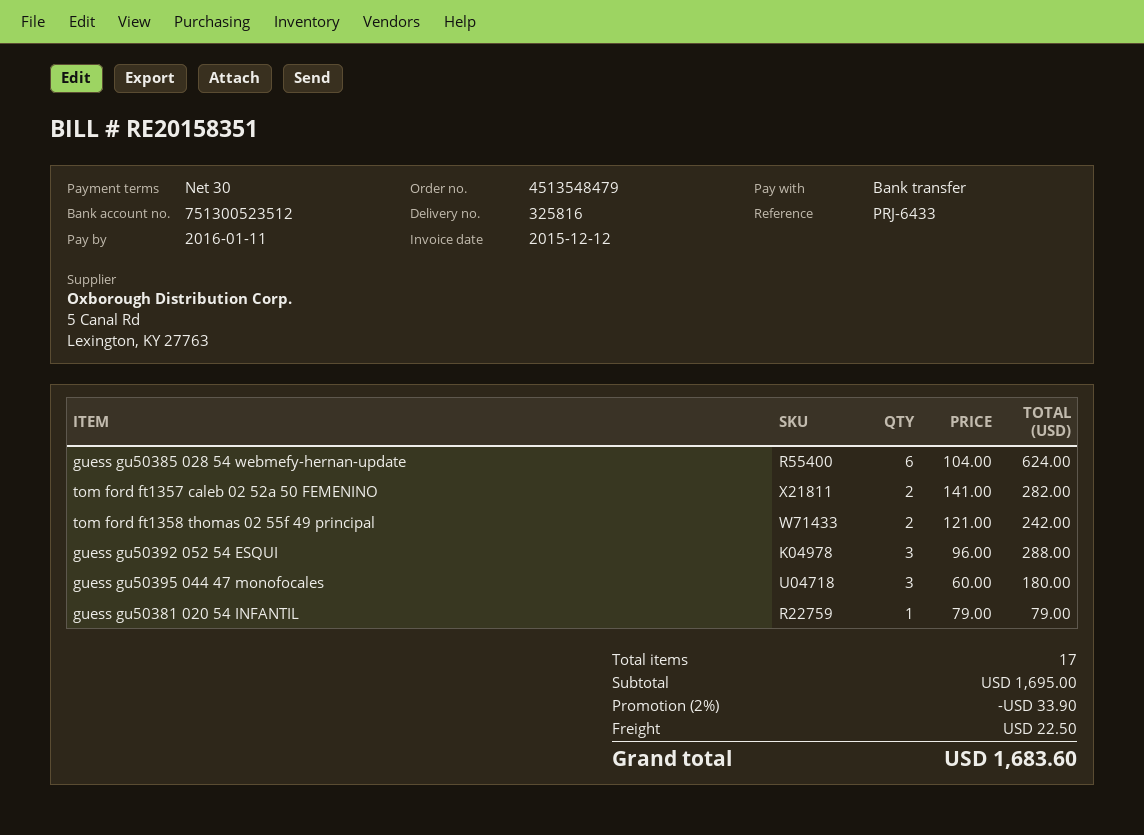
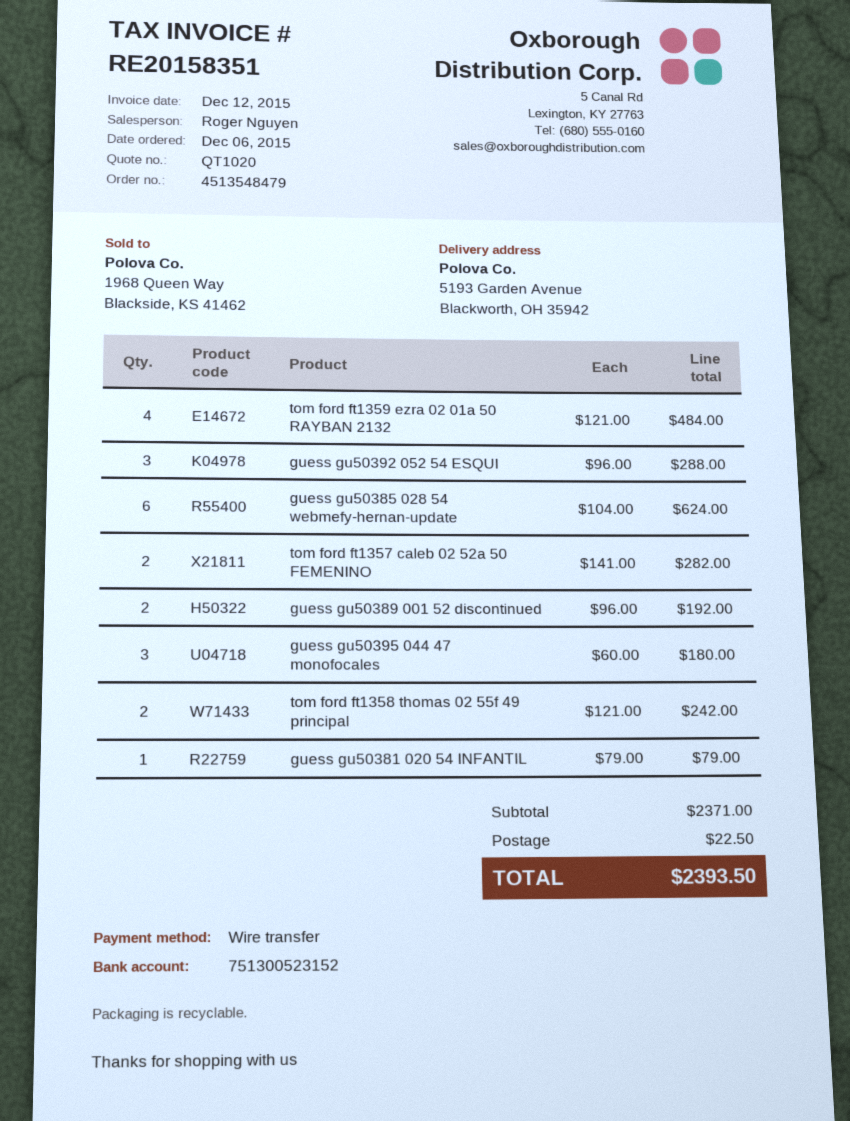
bank account: 751300523512 -> 751300523152
tom ford ft1359 ezra 02 01a 50 RAYBAN 2132: none -> 4 x 121.00 = 484.00
guess gu50389 001 52 discontinued: none -> 2 x 96.00 = 192.00
subtotal: 1695.00 -> 2371.00
discount: 2% = 33.90 -> none
total: 1683.60 -> 2393.50

